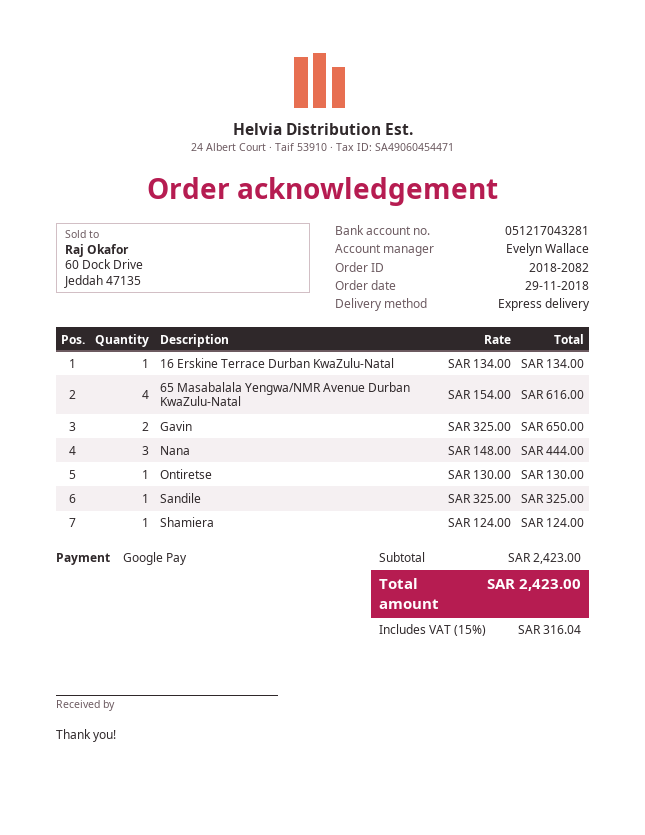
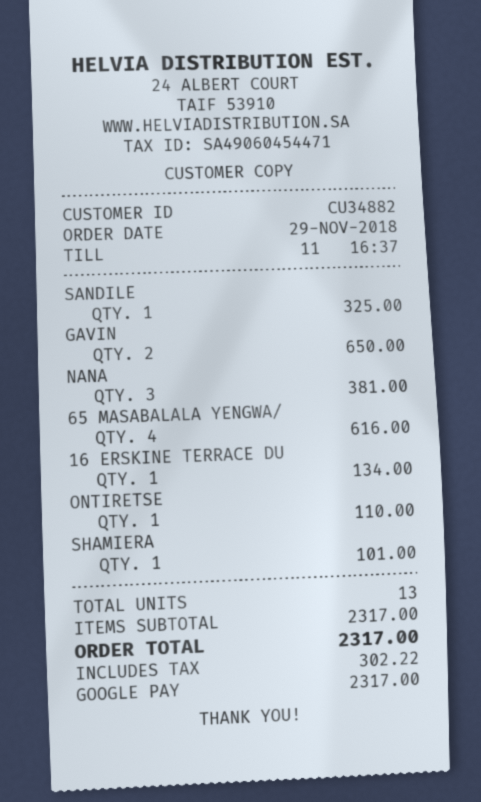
Nana: 3 for 444.00 -> 3 for 381.00
Ontiretse: 1 for 130.00 -> 1 for 110.00
Shamiera: 1 for 124.00 -> 1 for 101.00
subtotal: 2423.00 -> 2317.00
tax: 316.04 -> 302.22
total: 2423.00 -> 2317.00

